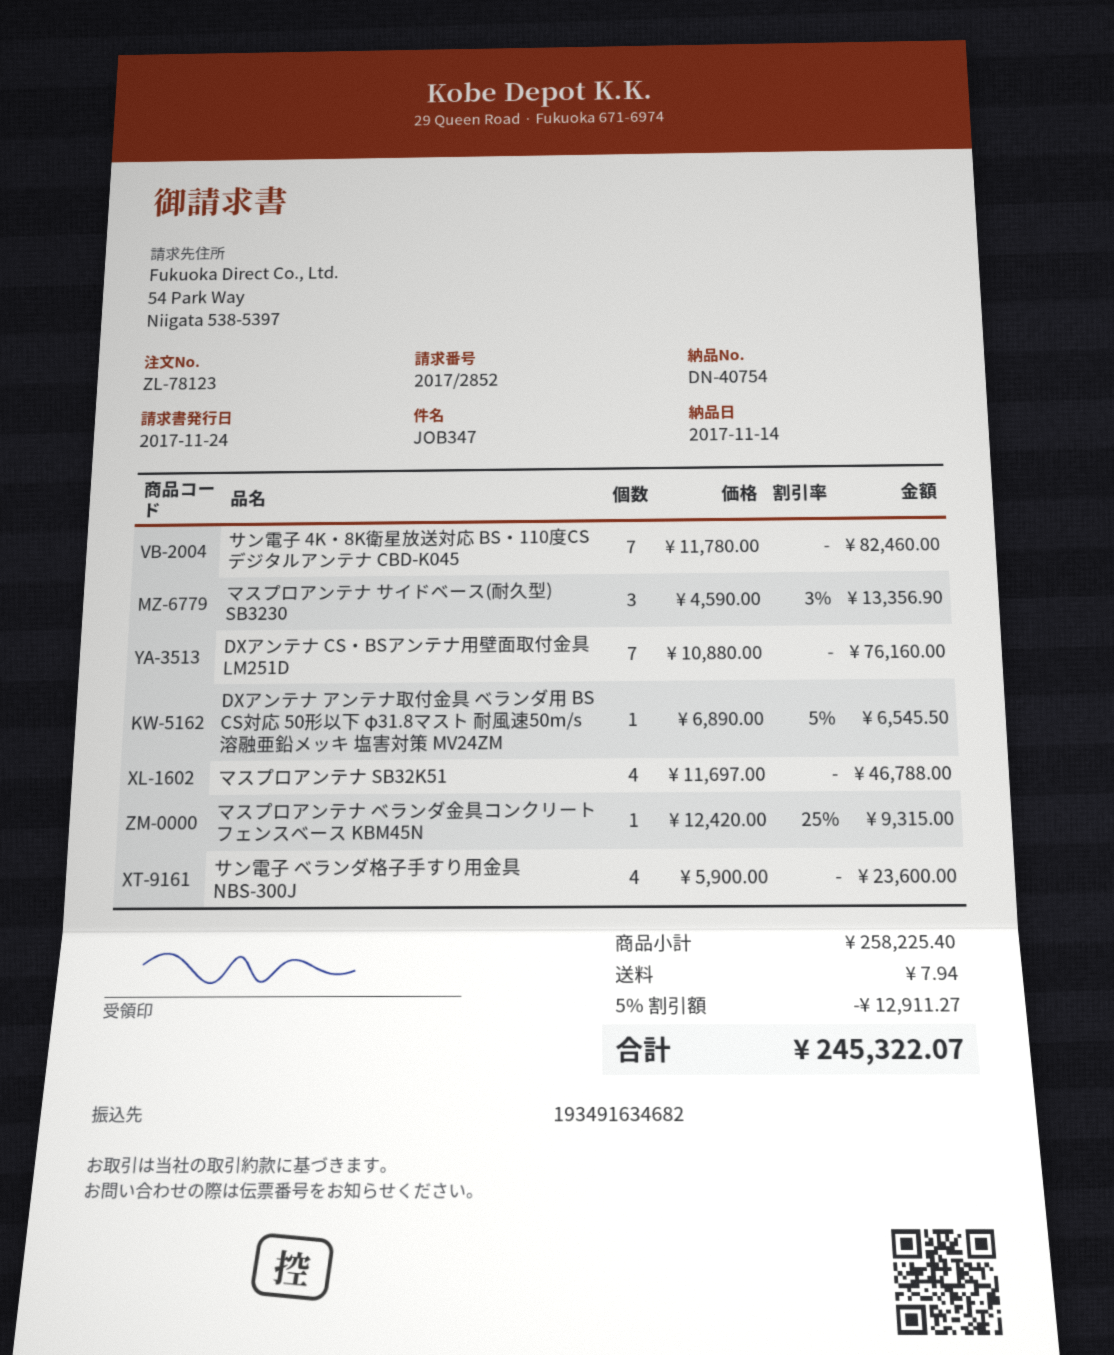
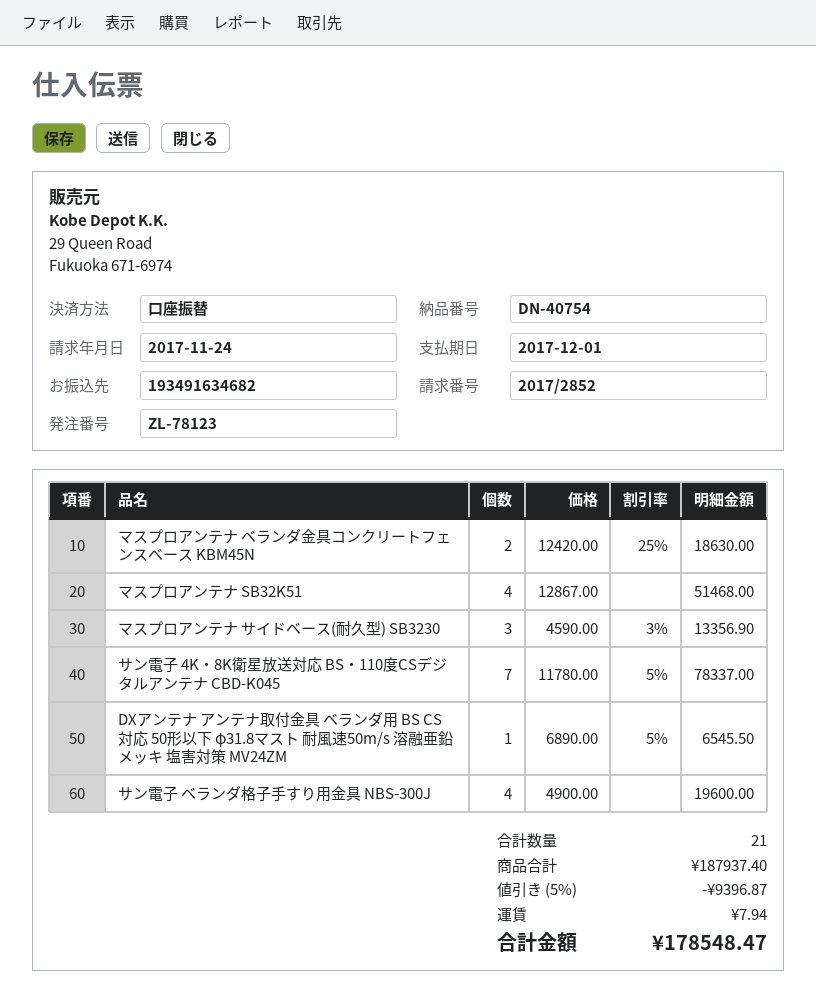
サン電子 4K・8K衛星放送対応 BS・110度CSデジタルアンテナ CBD-K045: 7 x 11780.00 = 82460.00 -> 7 x 11780.00 - 5% = 78337.00
DXアンテナ CS・BSアンテナ用壁面取付金具 LM251D: 7 x 10880.00 = 76160.00 -> none
マスプロアンテナ SB32K51: 4 x 11697.00 = 46788.00 -> 4 x 12867.00 = 51468.00
マスプロアンテナ ベランダ金具コンクリートフェンスベース KBM45N: 1 x 12420.00 - 25% = 9315.00 -> 2 x 12420.00 - 25% = 18630.00
サン電子 ベランダ格子手すり用金具 NBS-300J: 4 x 5900.00 = 23600.00 -> 4 x 4900.00 = 19600.00
subtotal: 258225.40 -> 187937.40
discount: 5% = 12911.27 -> 5% = 9396.87
total: 245322.07 -> 178548.47

